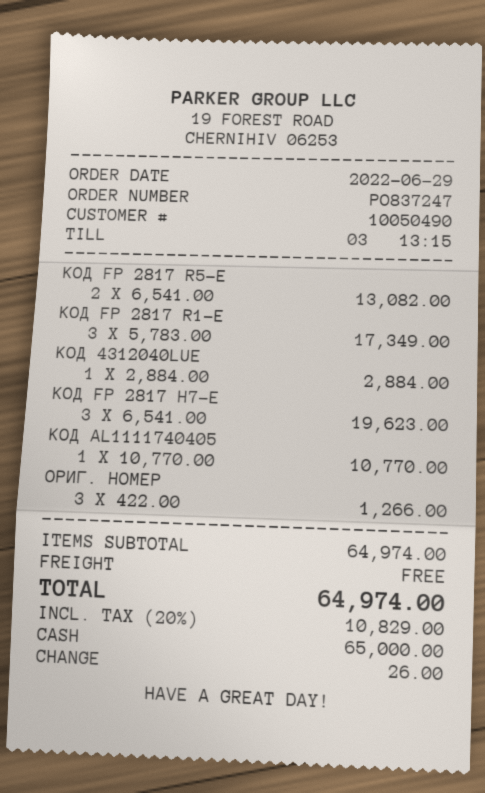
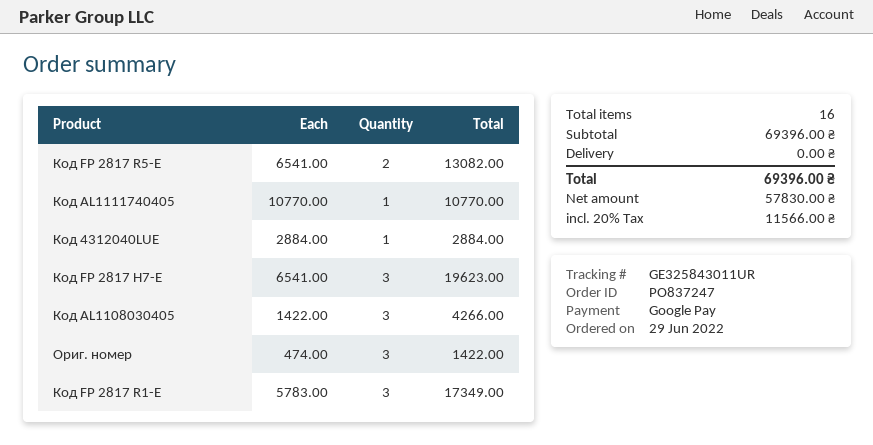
payment method: cash -> Google Pay
ОРИГ. НОМЕР: 3 x 422.00 = 1266.00 -> 3 x 474.00 = 1422.00
Код AL1108030405: none -> 3 x 1422.00 = 4266.00
subtotal: 64974.00 -> 69396.00
tax: 20% = 10829.00 -> 20% = 11566.00
total: 64974.00 -> 69396.00

